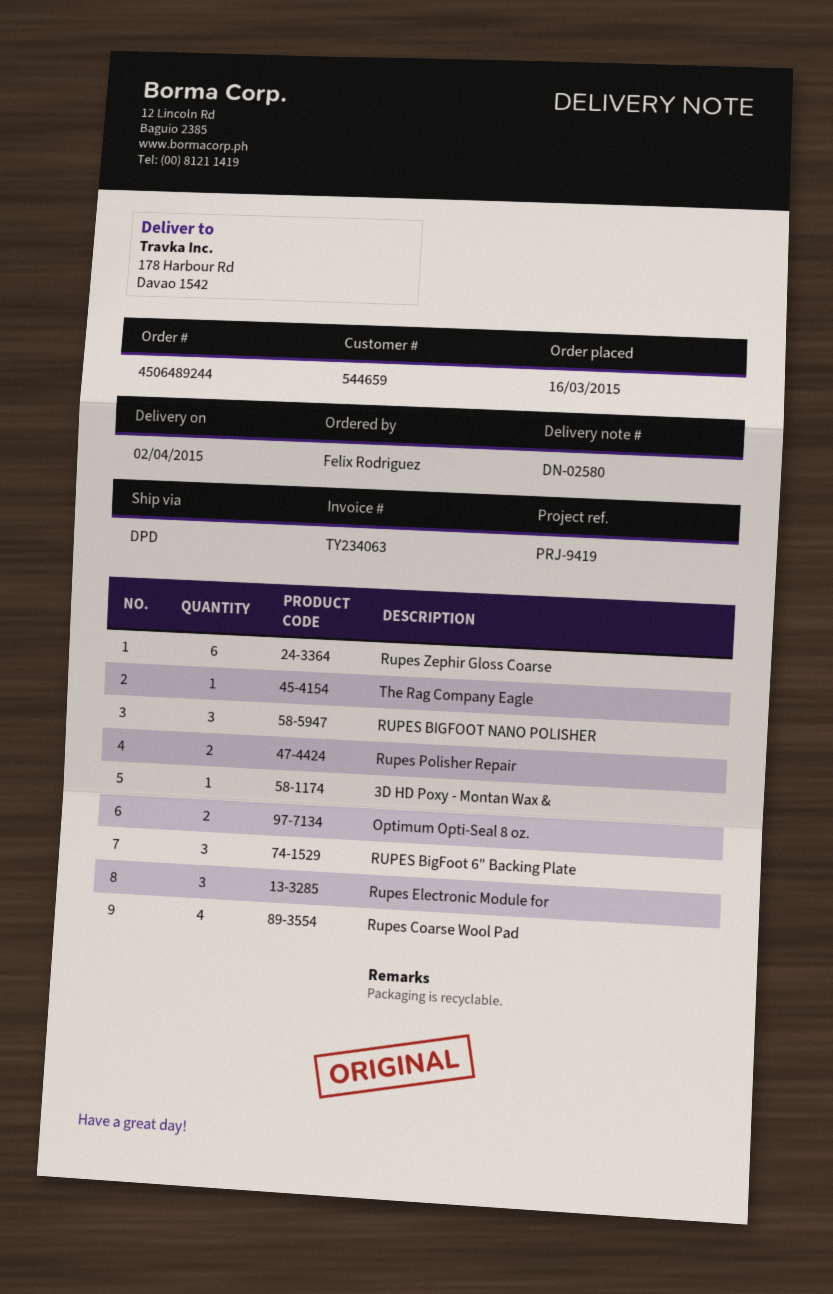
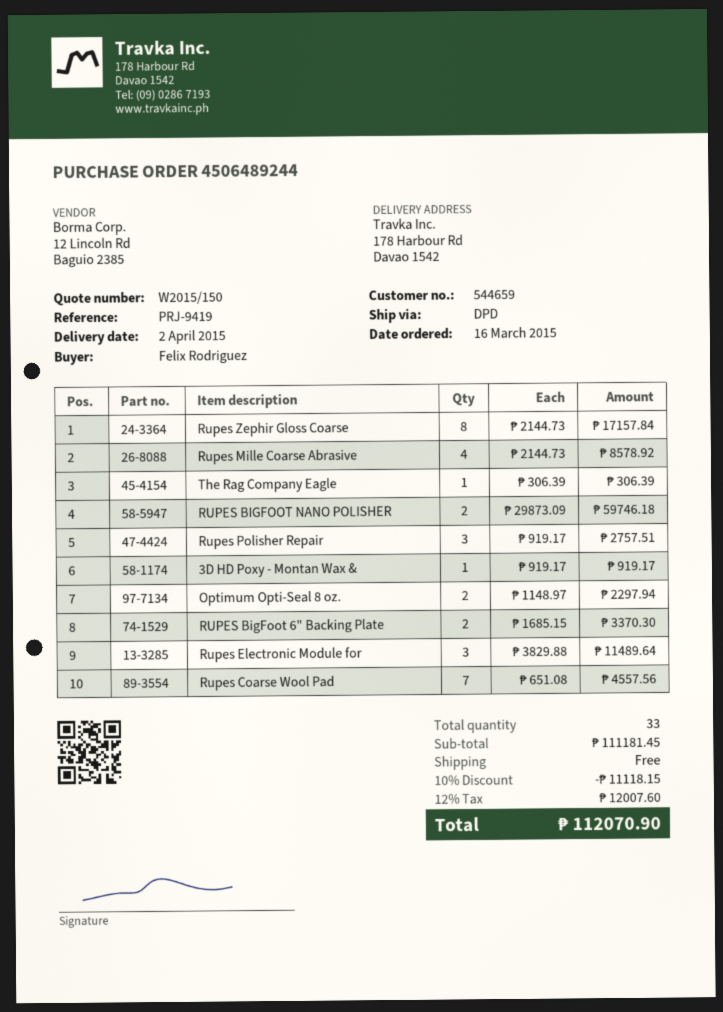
Rupes Zephir Gloss Coarse: 6 -> 8
RUPES BIGFOOT NANO POLISHER: 3 -> 2
Rupes Polisher Repair: 2 -> 3
RUPES BigFoot 6" Backing Plate: 3 -> 2
Rupes Coarse Wool Pad: 4 -> 7
Rupes Mille Coarse Abrasive: none -> 4

